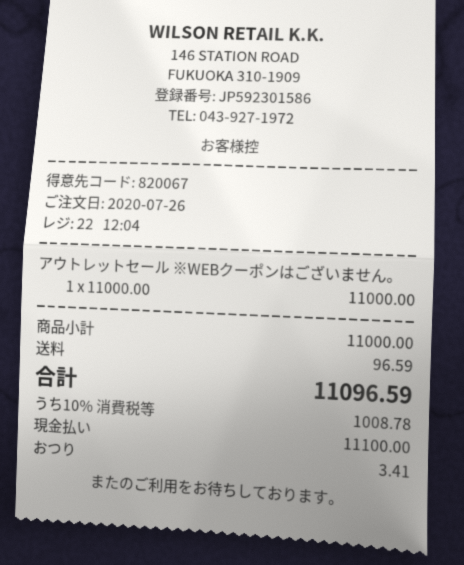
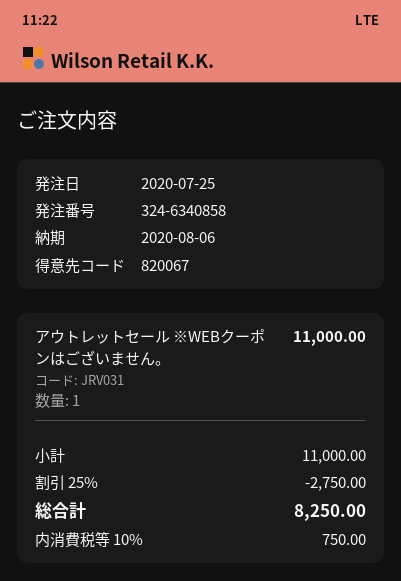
order date: 2020-07-26 -> 2020-07-25
discount: none -> 25% = 2750.00
shipping: 96.59 -> none
tax: 10% = 1008.78 -> 10% = 750.00
total: 11096.59 -> 8250.00

